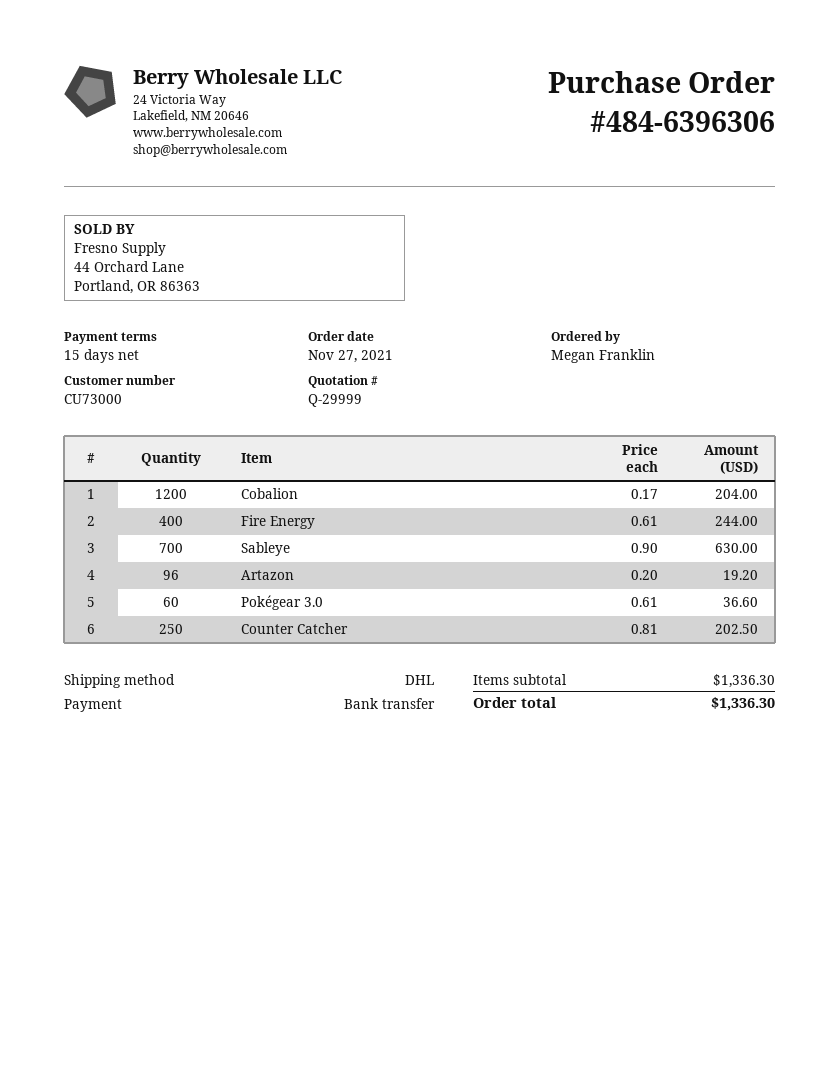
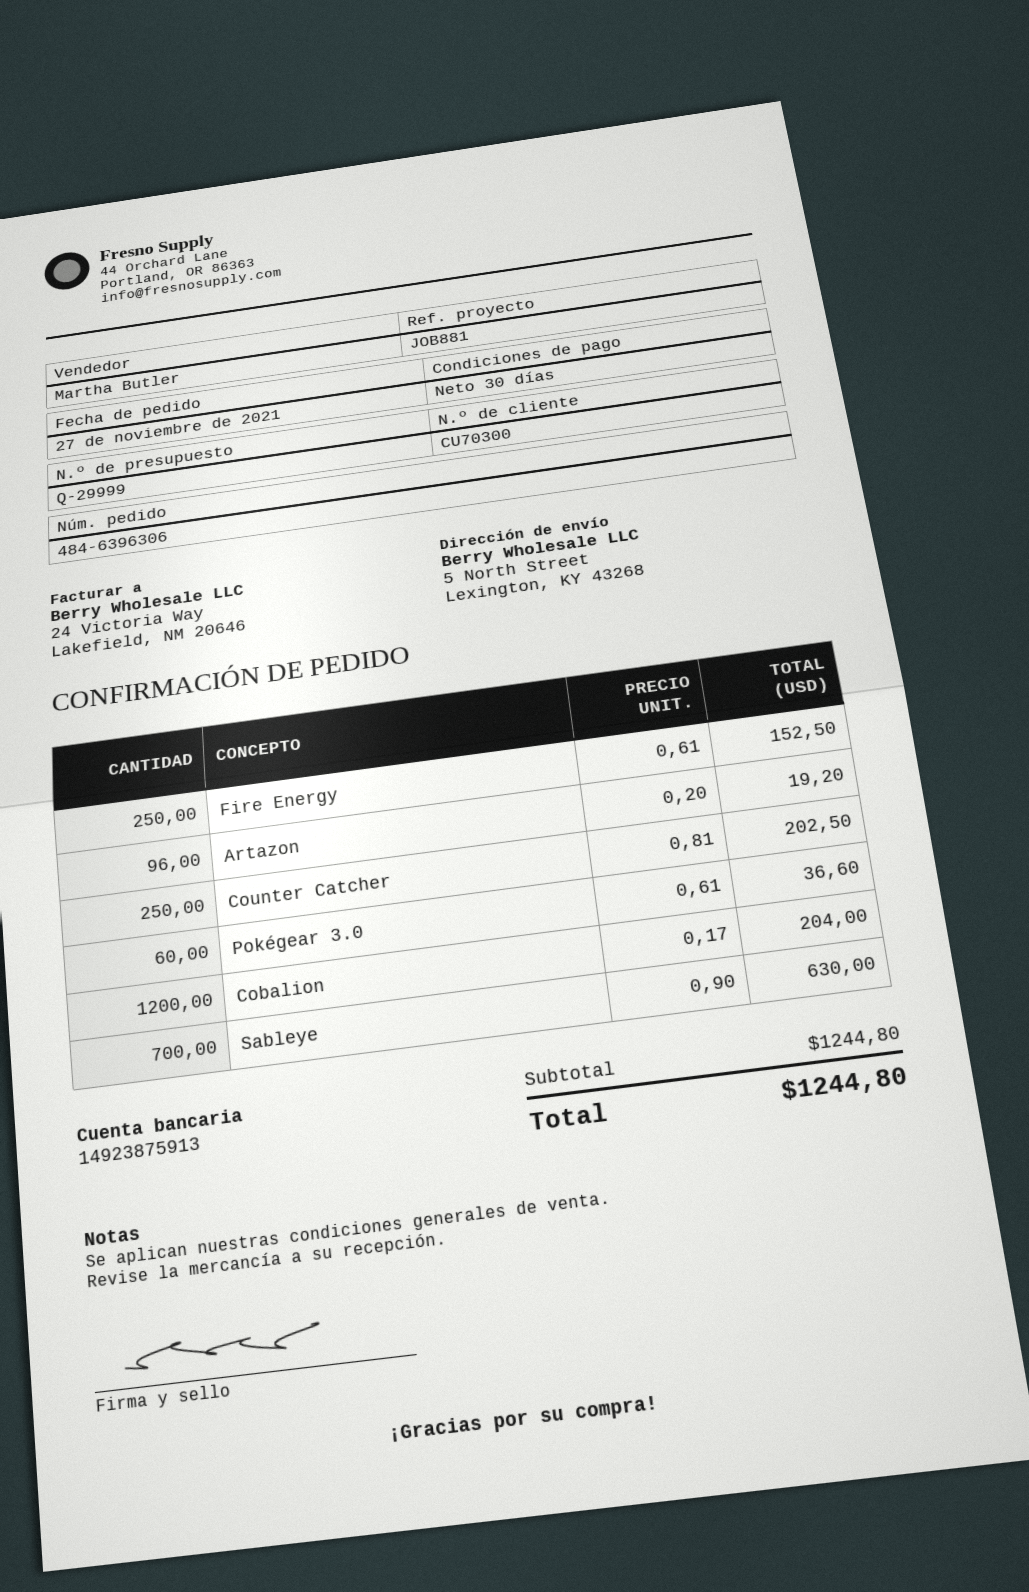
payment terms: 15 days -> 30 days
customer number: CU73000 -> CU70300
Fire Energy: 400 x 0.61 = 244.00 -> 250 x 0.61 = 152.50
subtotal: 1336.30 -> 1244.80
total: 1336.30 -> 1244.80

